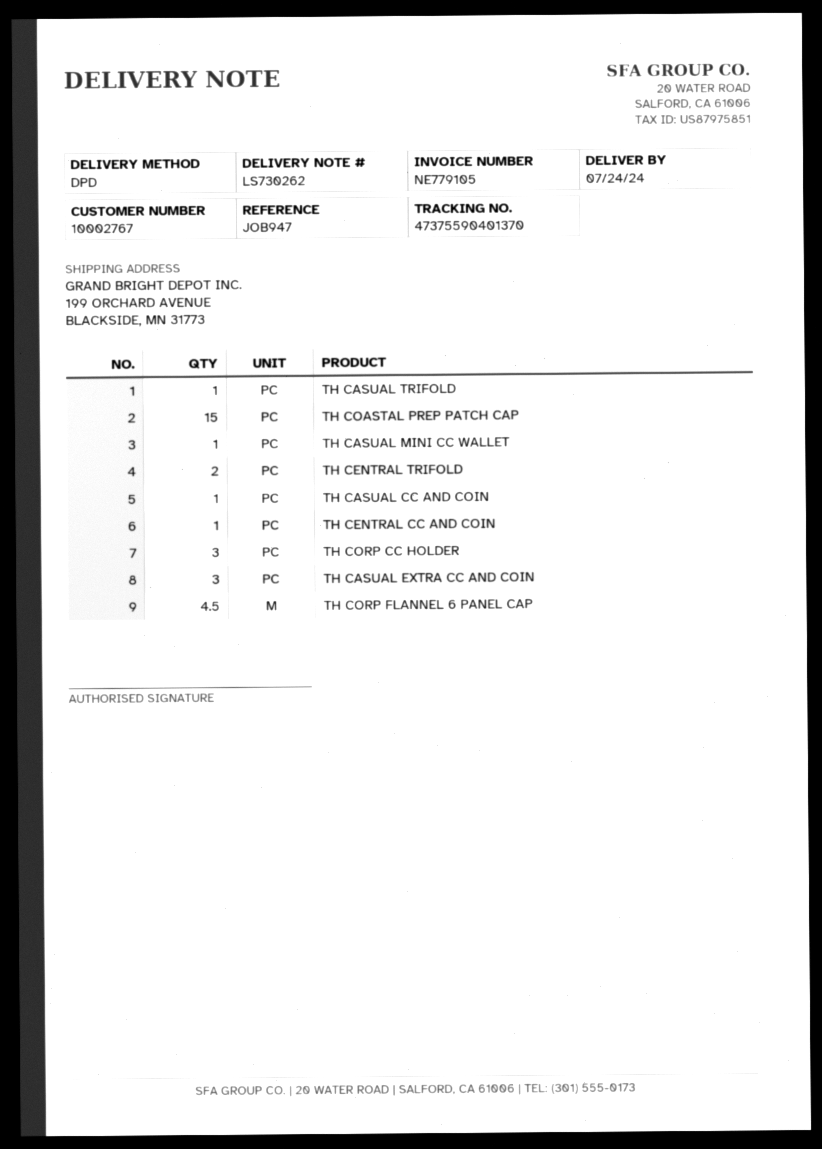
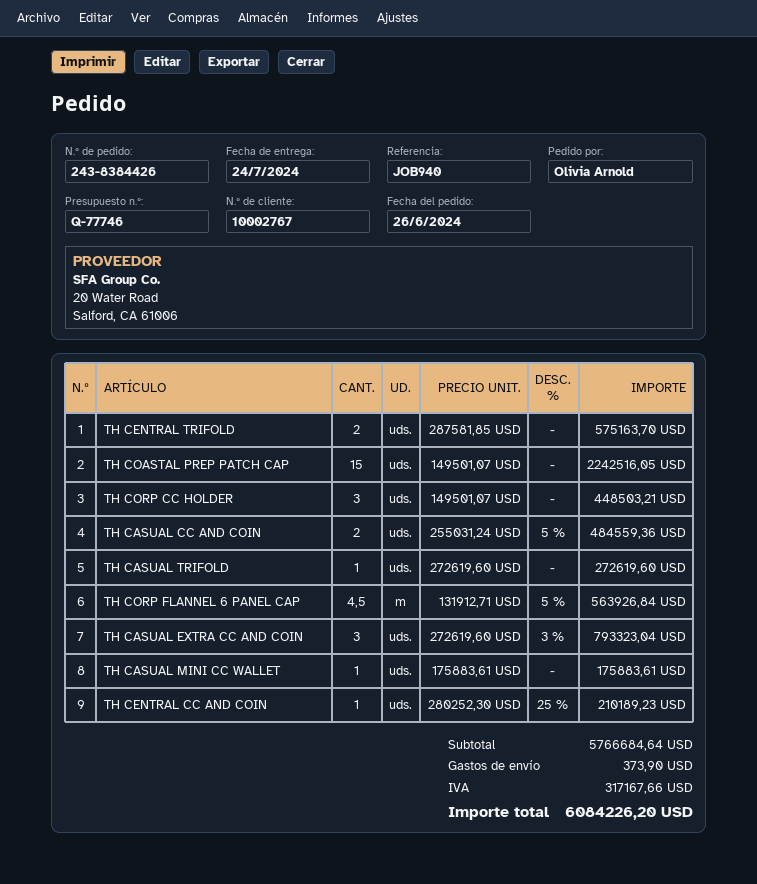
reference: JOB947 -> JOB940
TH CASUAL CC AND COIN: 1 -> 2

